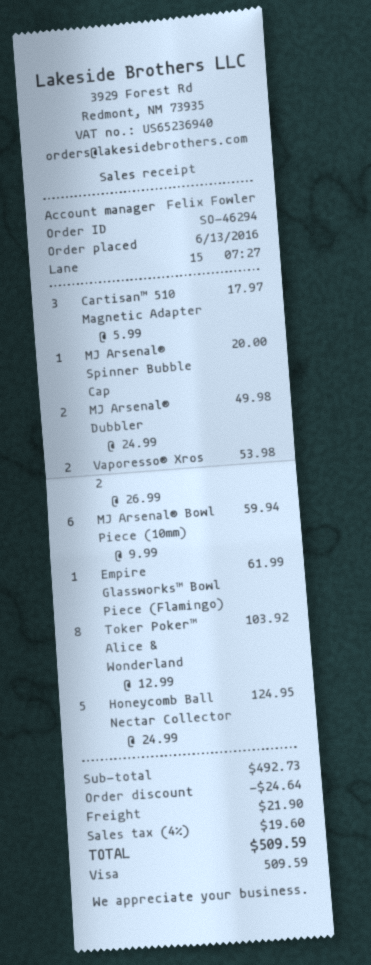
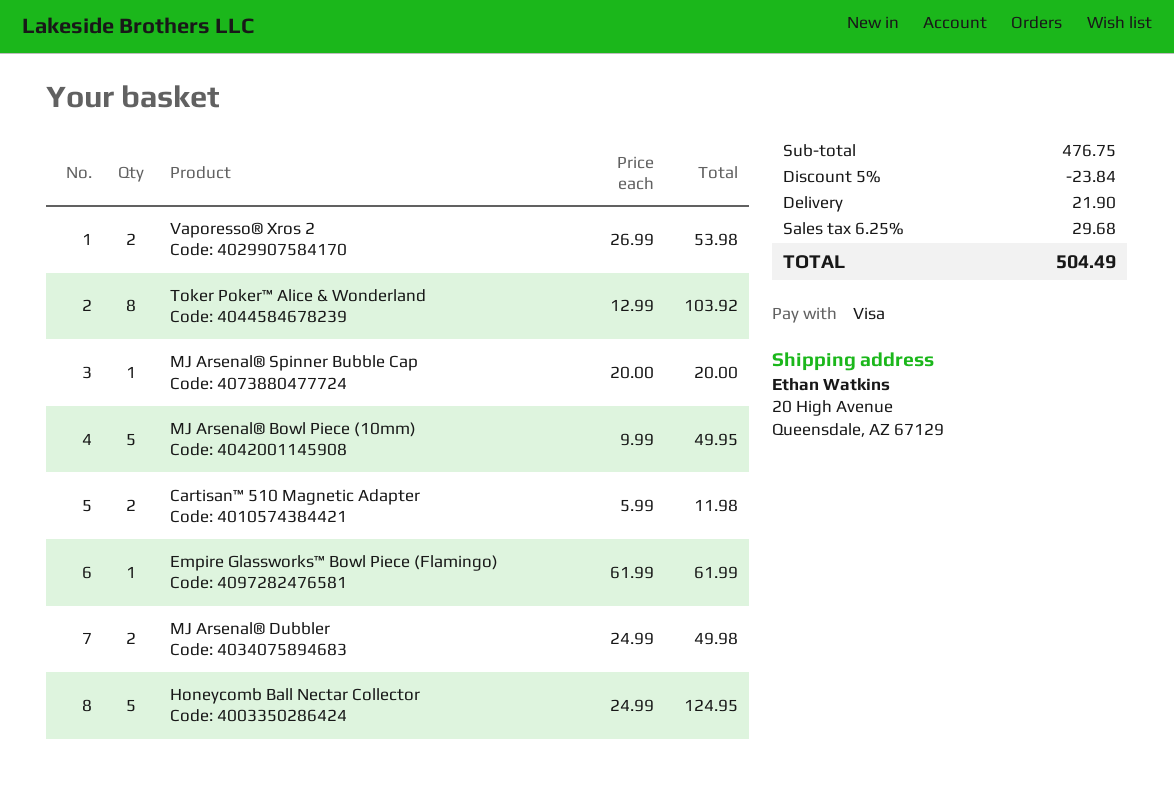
Cartisan™ 510 Magnetic Adapter: 3 x 5.99 = 17.97 -> 2 x 5.99 = 11.98
MJ Arsenal® Bowl Piece (10mm): 6 x 9.99 = 59.94 -> 5 x 9.99 = 49.95
subtotal: 492.73 -> 476.75
discount: 24.64 -> 23.84
tax: 4% = 19.60 -> 6.25% = 29.68
total: 509.59 -> 504.49

